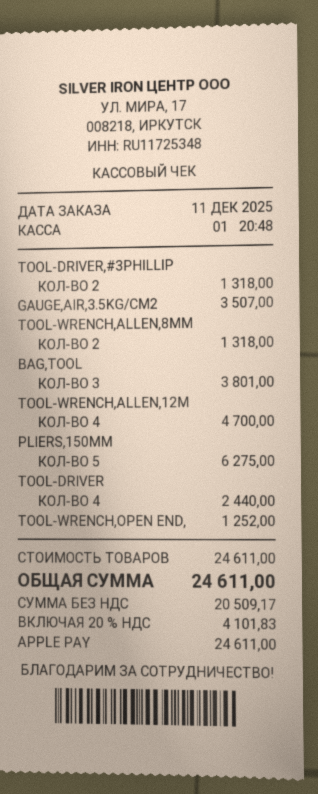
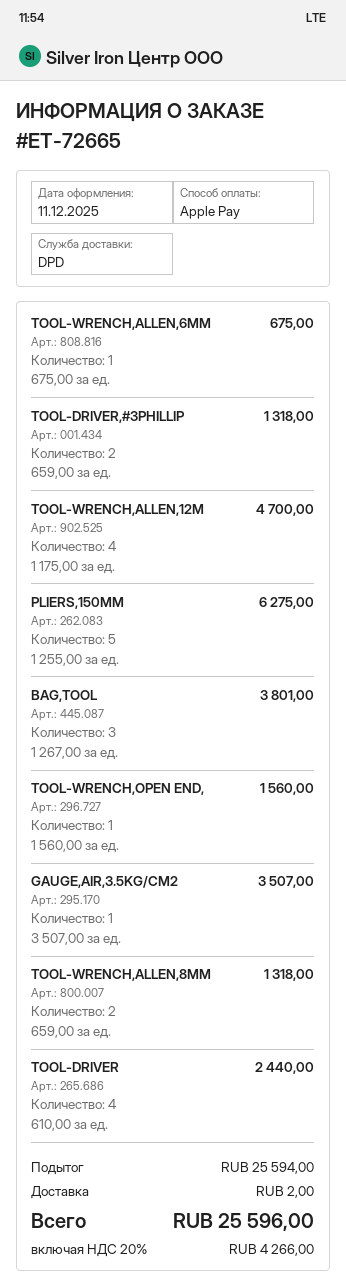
TOOL-WRENCH,OPEN END,: 1 for 1252.00 -> 1 for 1560.00
TOOL-WRENCH,ALLEN,6MM: none -> 1 for 675.00
subtotal: 24611.00 -> 25594.00
shipping: none -> 2.00
tax: 20% = 4101.83 -> 20% = 4266.00
total: 24611.00 -> 25596.00

